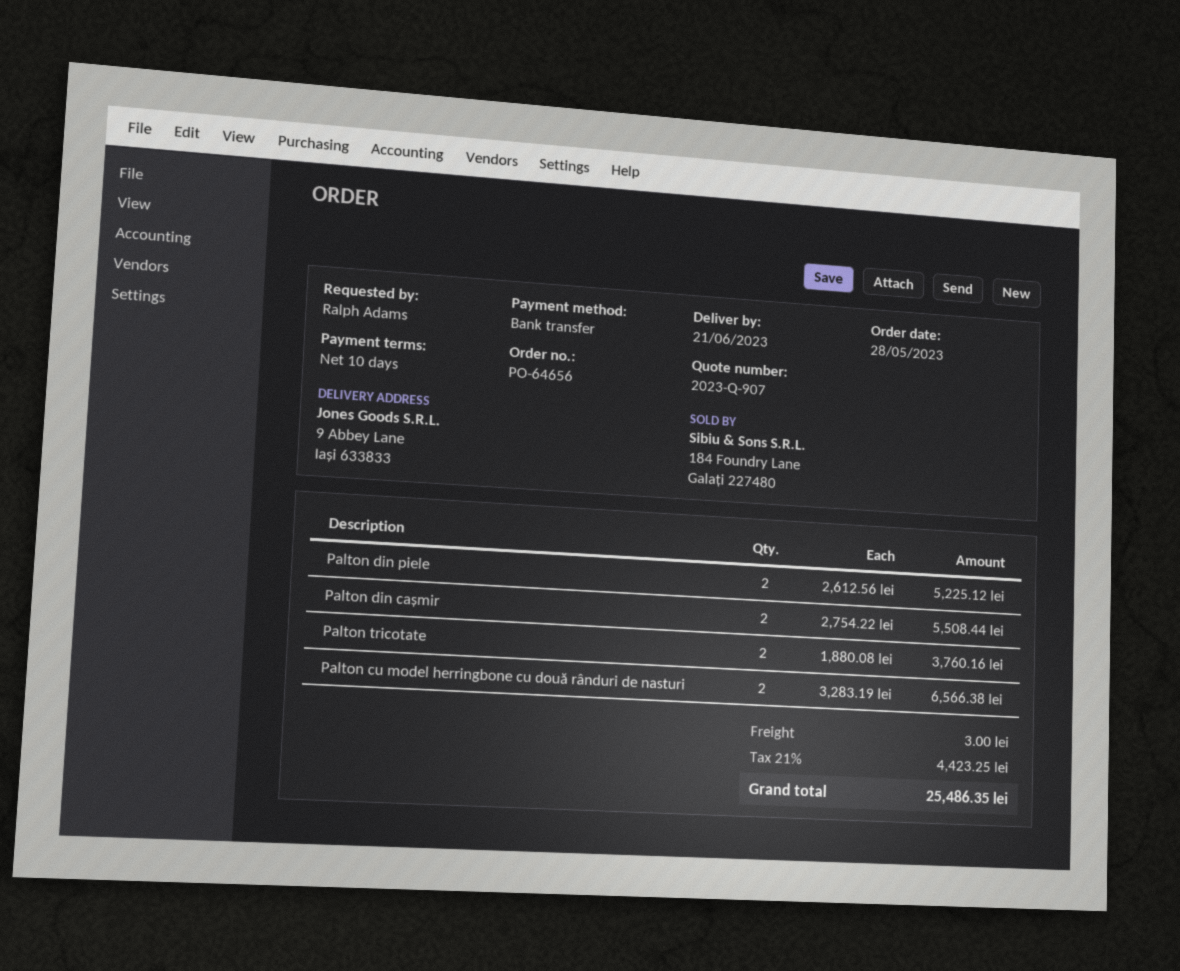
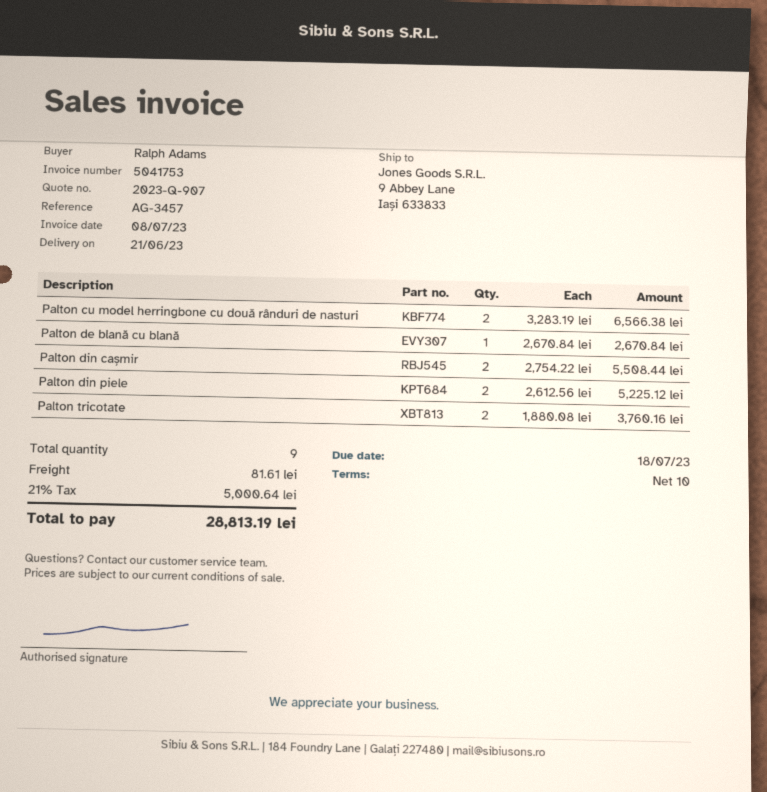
Palton de blană cu blană: none -> 1 x 2670.84 = 2670.84
shipping: 3.00 -> 81.61
tax: 21% = 4423.25 -> 21% = 5000.64
total: 25486.35 -> 28813.19

